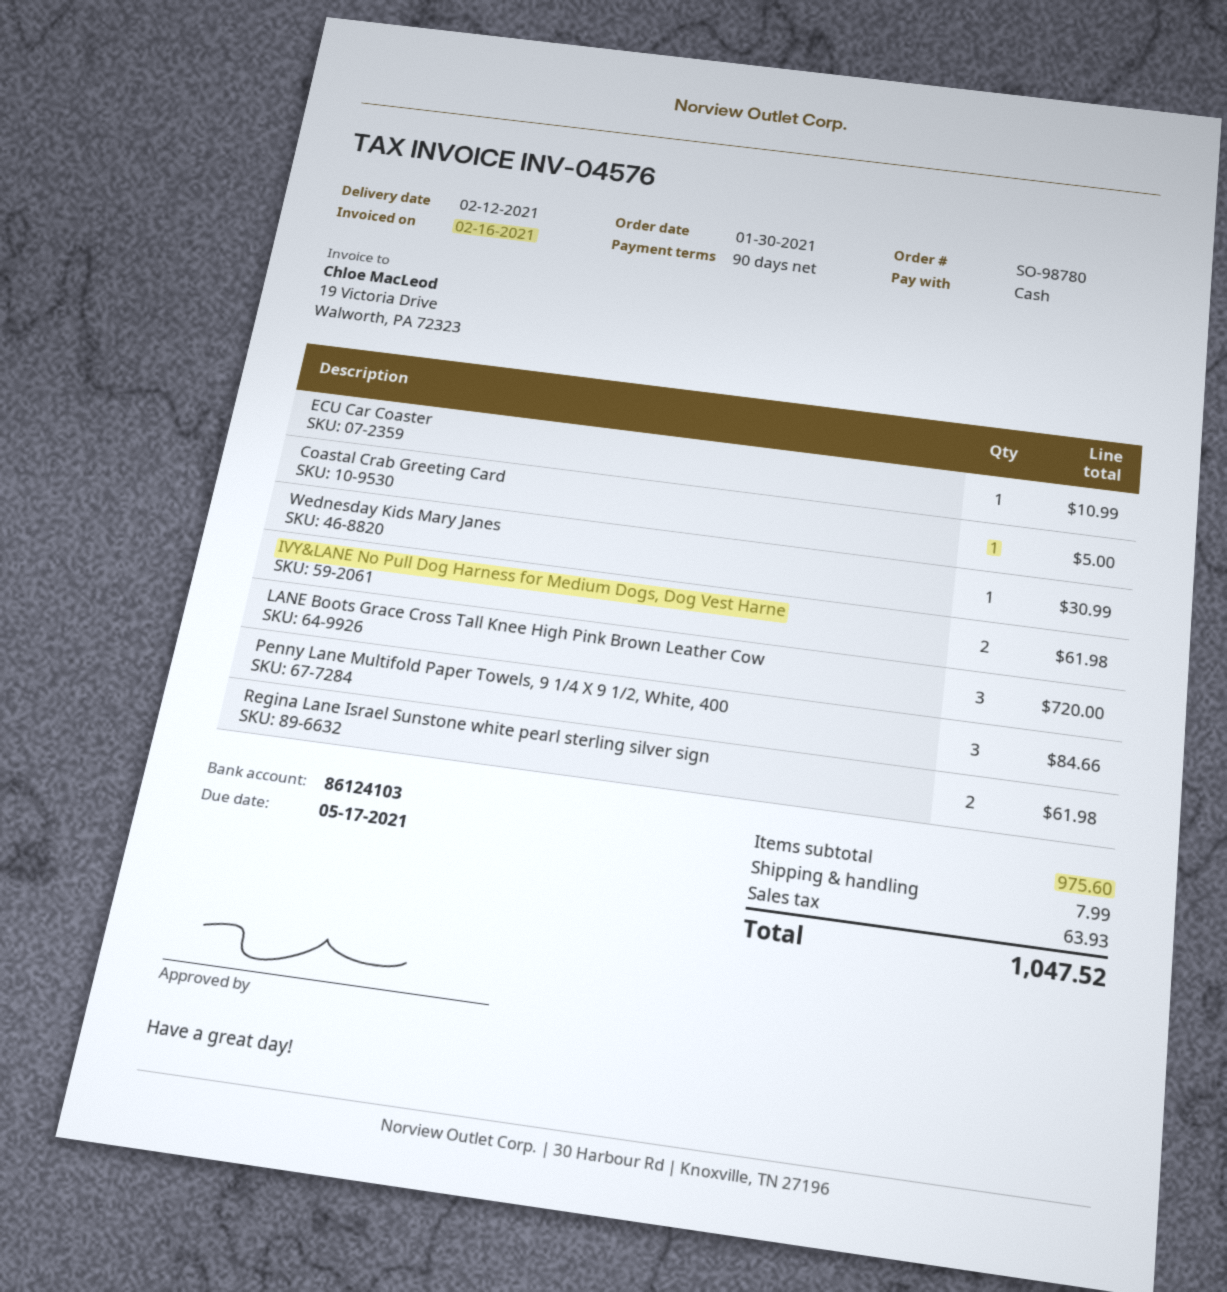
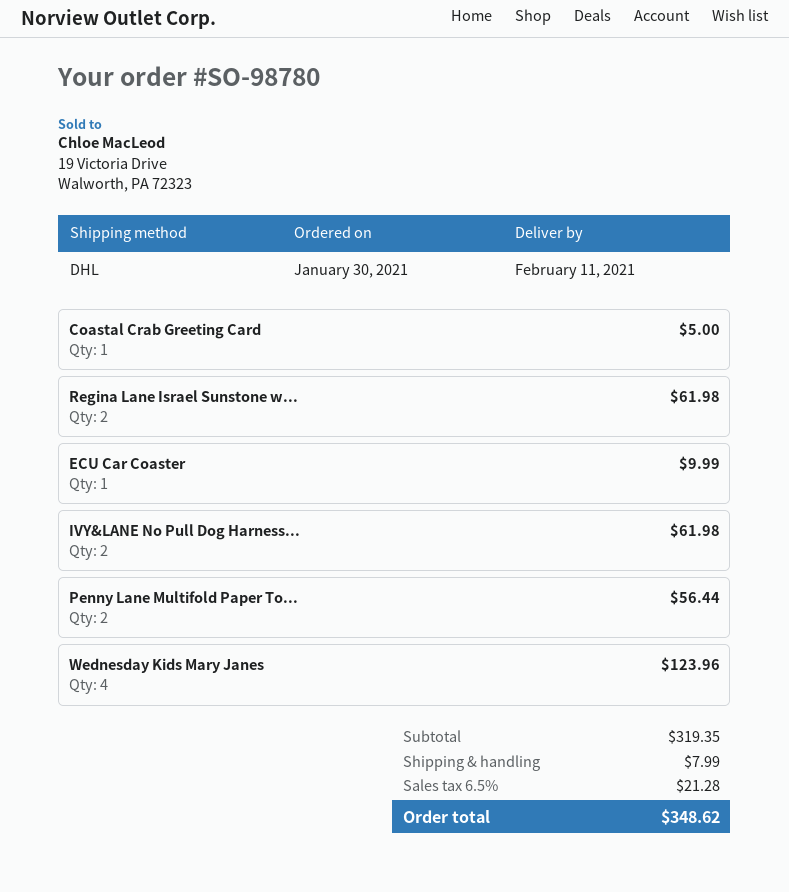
delivery date: 2021-02-12 -> 2021-02-11
ECU Car Coaster: 1 for 10.99 -> 1 for 9.99
Wednesday Kids Mary Janes: 1 for 30.99 -> 4 for 123.96
LANE Boots Grace Cross Tall Knee High Pink Brown Leather Cow: 3 for 720.00 -> none
Penny Lane Multifold Paper Towels, 9 1/4 X 9 1/2, White, 400: 3 for 84.66 -> 2 for 56.44
subtotal: 975.60 -> 319.35
tax: 63.93 -> 21.28
total: 1047.52 -> 348.62

